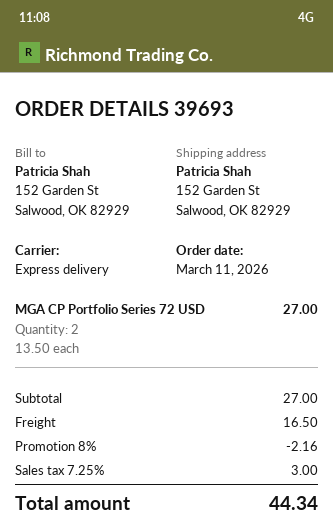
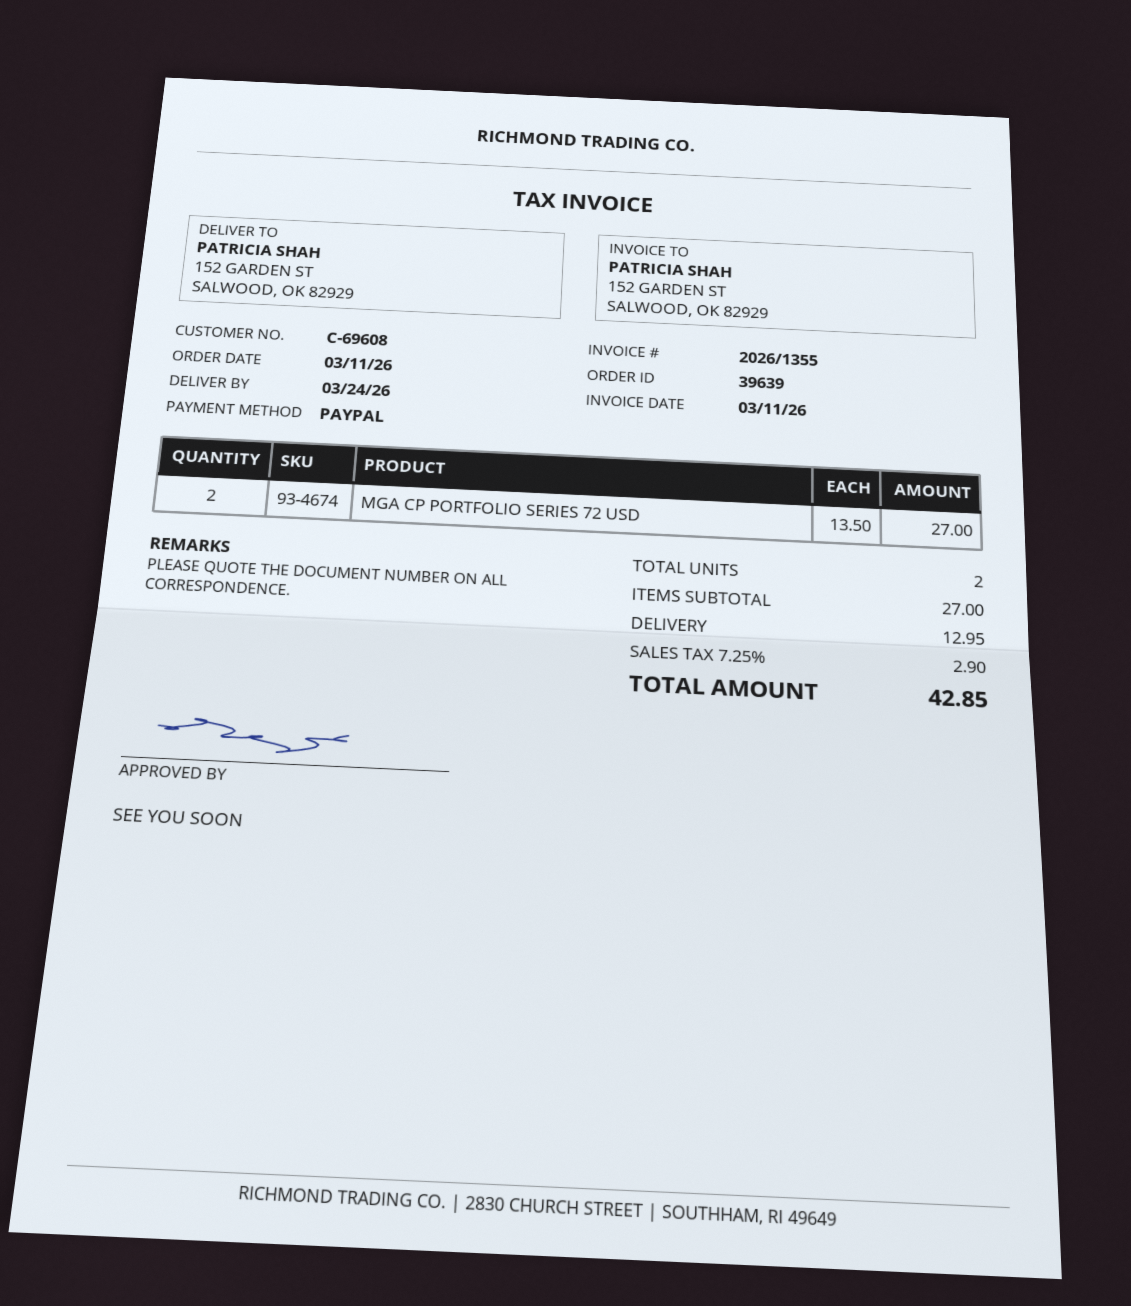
order number: 39693 -> 39639
discount: 8% = 2.16 -> none
shipping: 16.50 -> 12.95
tax: 7.25% = 3.00 -> 7.25% = 2.90
total: 44.34 -> 42.85

